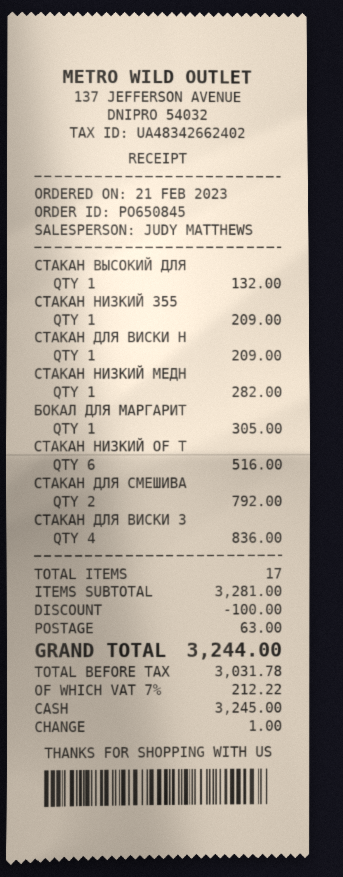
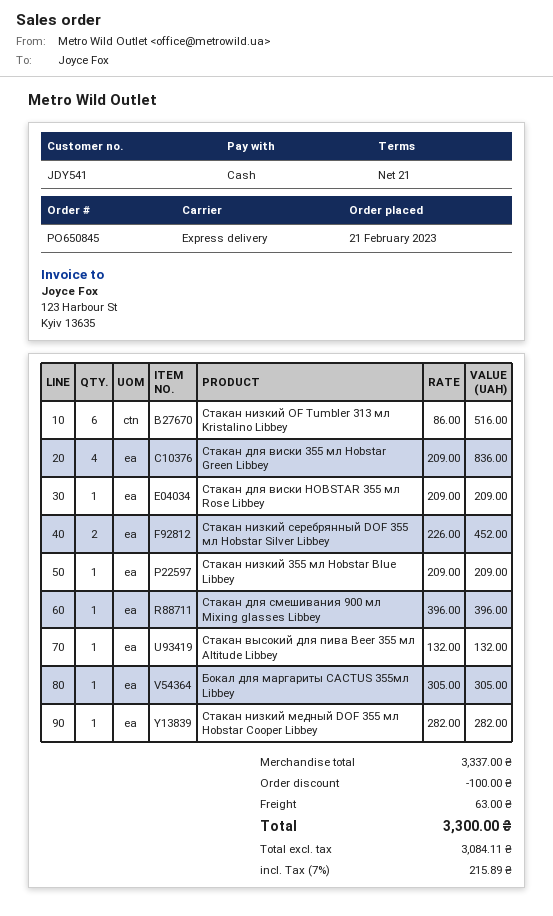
СТАКАН ДЛЯ СМЕШИВА: 2 for 792.00 -> 1 for 396.00
Стакан низкий серебрянный DOF 355 мл Hobstar Silver Libbey: none -> 2 for 452.00
subtotal: 3281.00 -> 3337.00
net: 3031.78 -> 3084.11
tax: 7% = 212.22 -> 7% = 215.89
total: 3244.00 -> 3300.00

